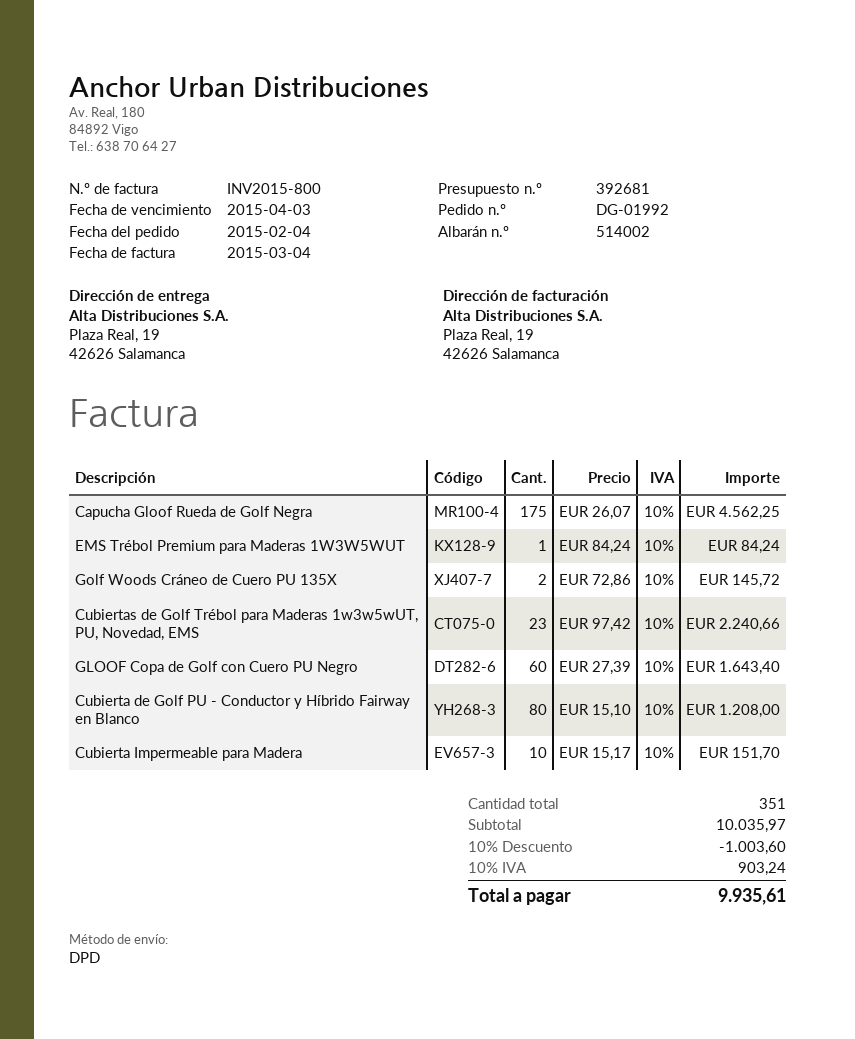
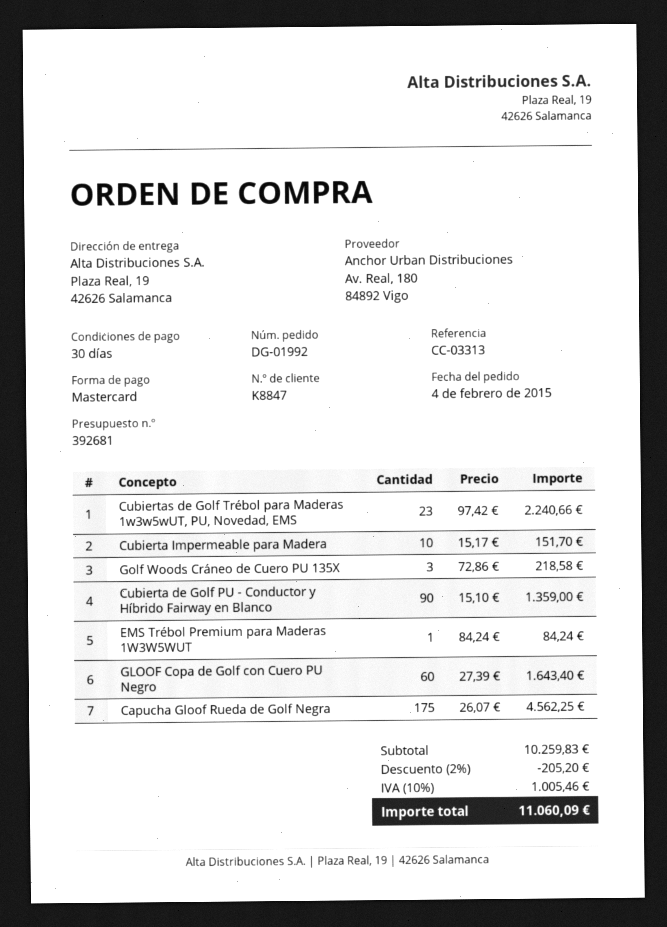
Golf Woods Cráneo de Cuero PU 135X: 2 x 72.86 = 145.72 -> 3 x 72.86 = 218.58
Cubierta de Golf PU - Conductor y Híbrido Fairway en Blanco: 80 x 15.10 = 1208.00 -> 90 x 15.10 = 1359.00
subtotal: 10035.97 -> 10259.83
discount: 10% = 1003.60 -> 2% = 205.20
tax: 10% = 903.24 -> 10% = 1005.46
total: 9935.61 -> 11060.09

